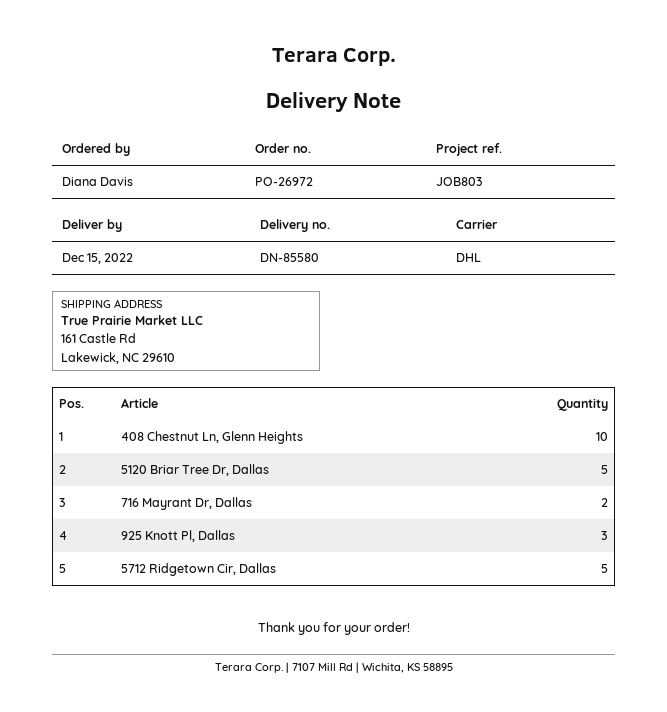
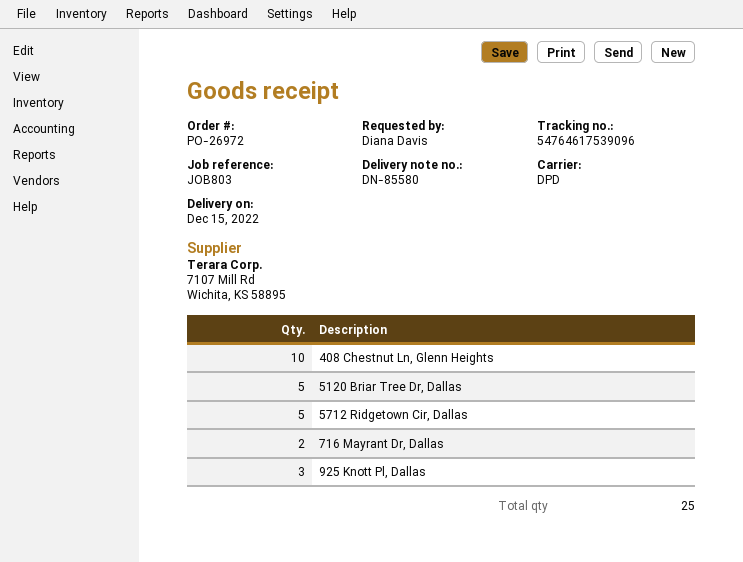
shipping method: DHL -> DPD

